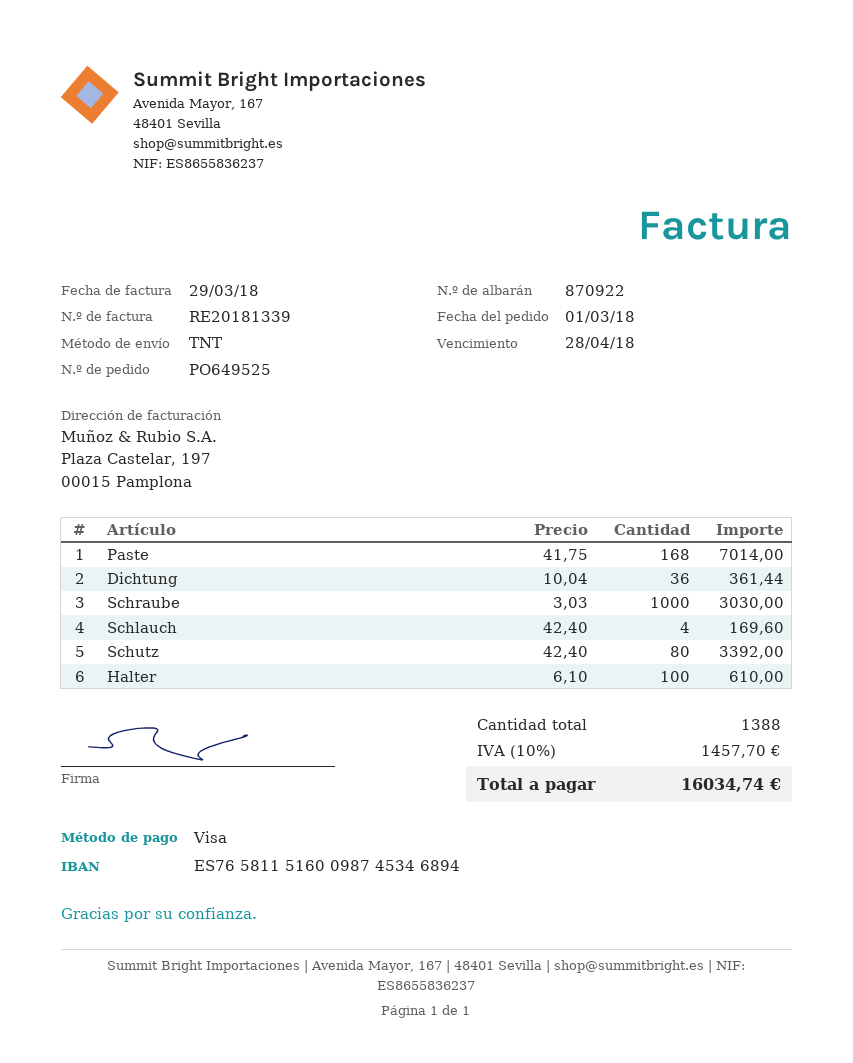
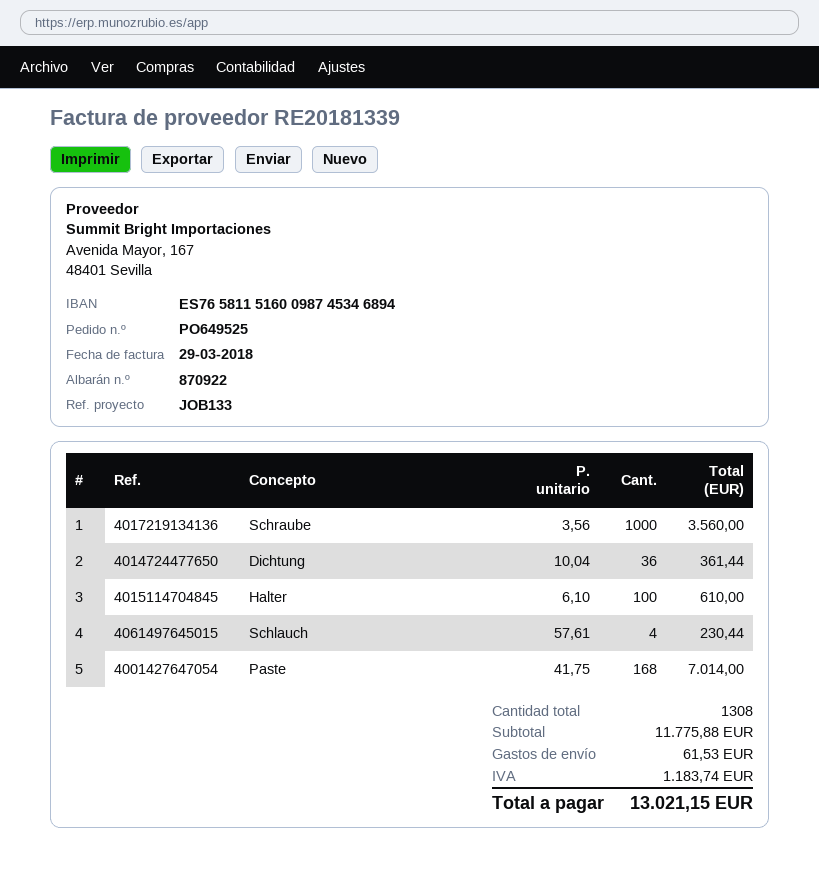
Schraube: 1000 x 3.03 = 3030.00 -> 1000 x 3.56 = 3560.00
Schlauch: 4 x 42.40 = 169.60 -> 4 x 57.61 = 230.44
Schutz: 80 x 42.40 = 3392.00 -> none
total quantity: 1388 -> 1308
shipping: none -> 61.53
tax: 1457.70 -> 1183.74
total: 16034.74 -> 13021.15

